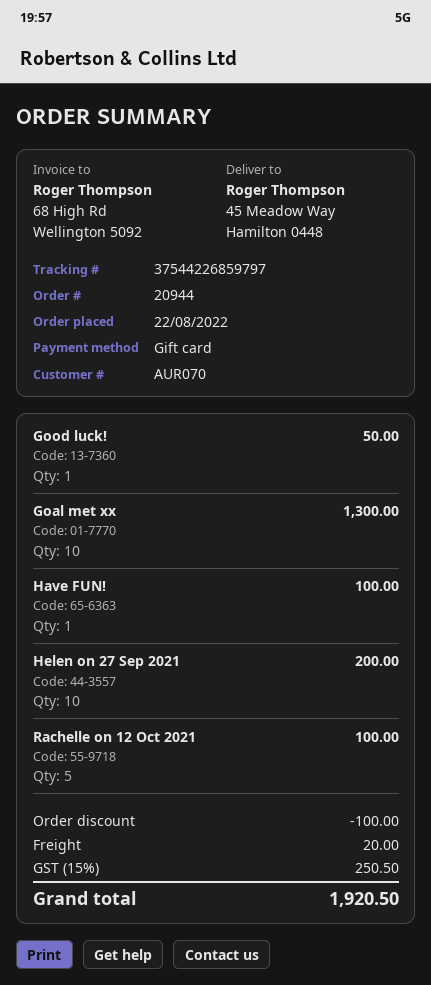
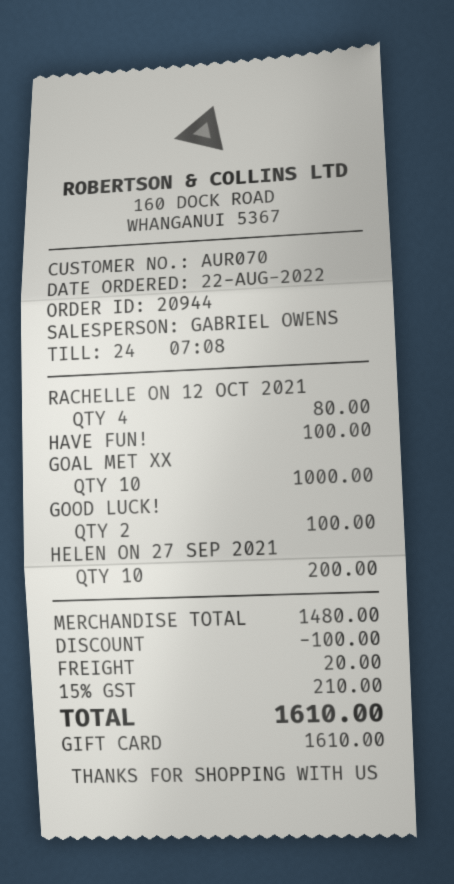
Good luck!: 1 for 50.00 -> 2 for 100.00
Goal met xx: 10 for 1300.00 -> 10 for 1000.00
Rachelle on 12 Oct 2021: 5 for 100.00 -> 4 for 80.00
tax: 15% = 250.50 -> 15% = 210.00
total: 1920.50 -> 1610.00

